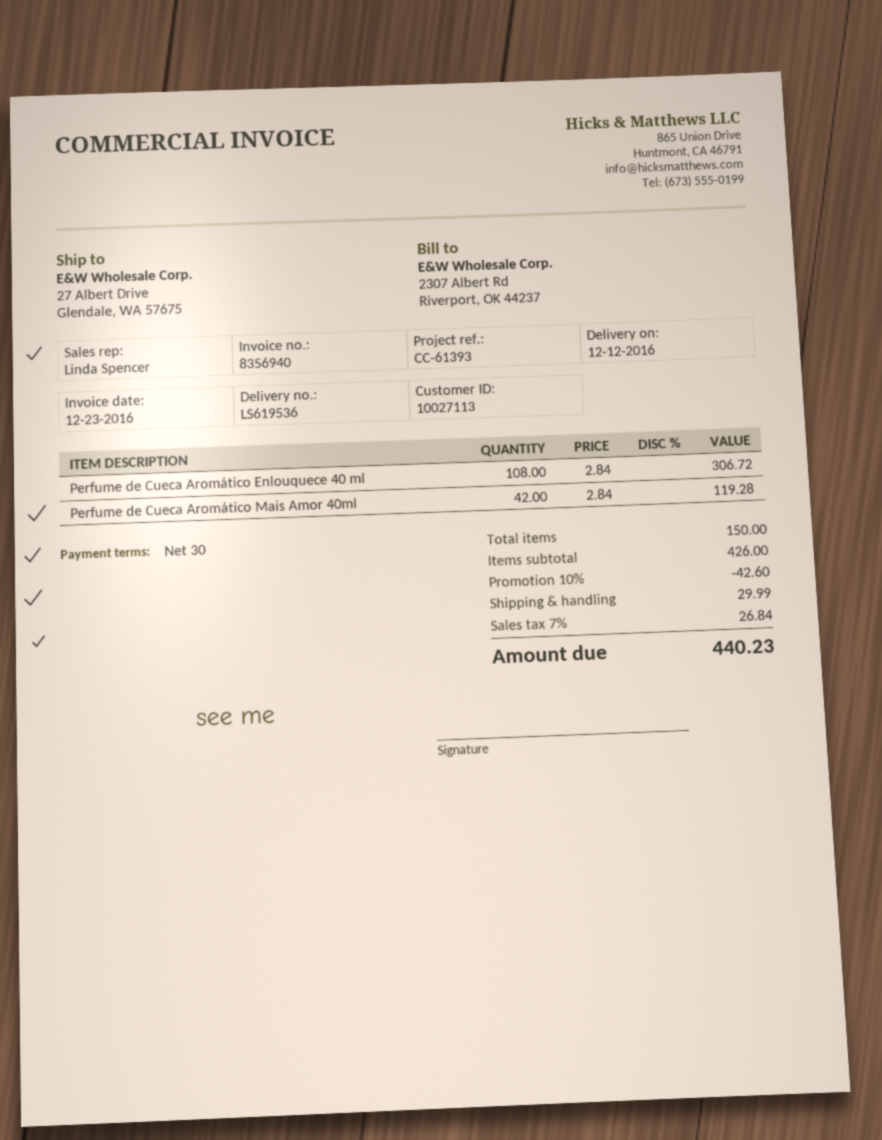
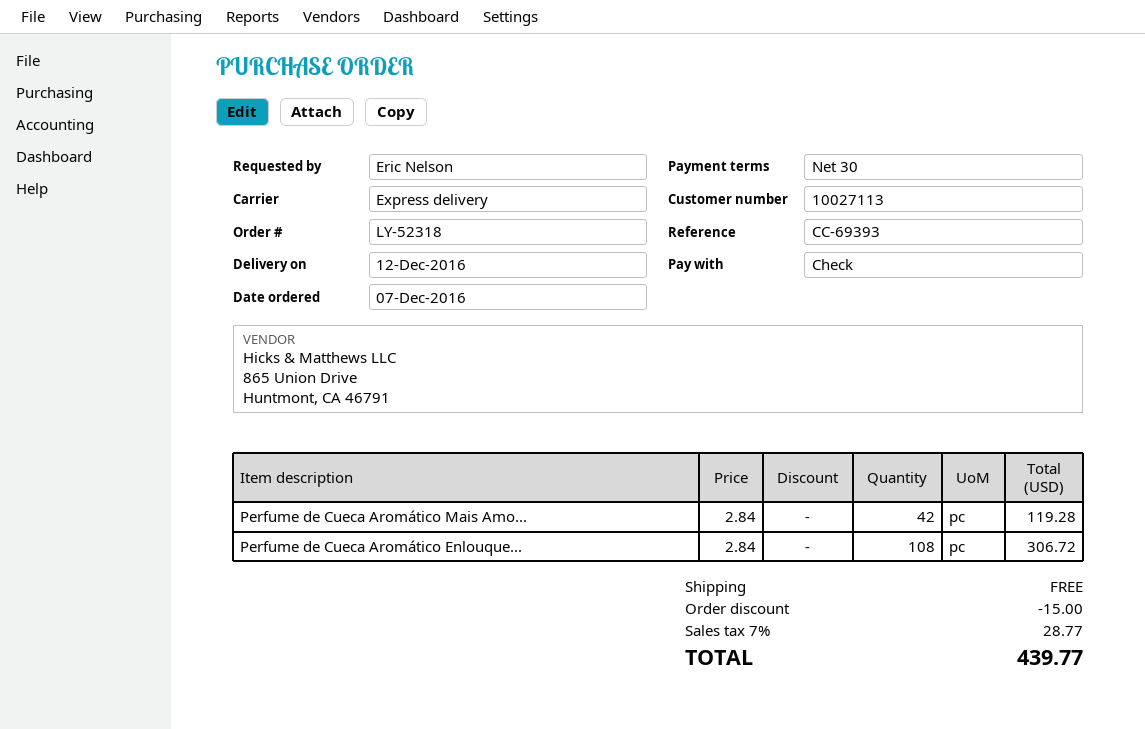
reference: CC-61393 -> CC-69393
discount: 42.60 -> 15.00
shipping: 29.99 -> 0.00
tax: 7% = 26.84 -> 7% = 28.77
total: 440.23 -> 439.77

